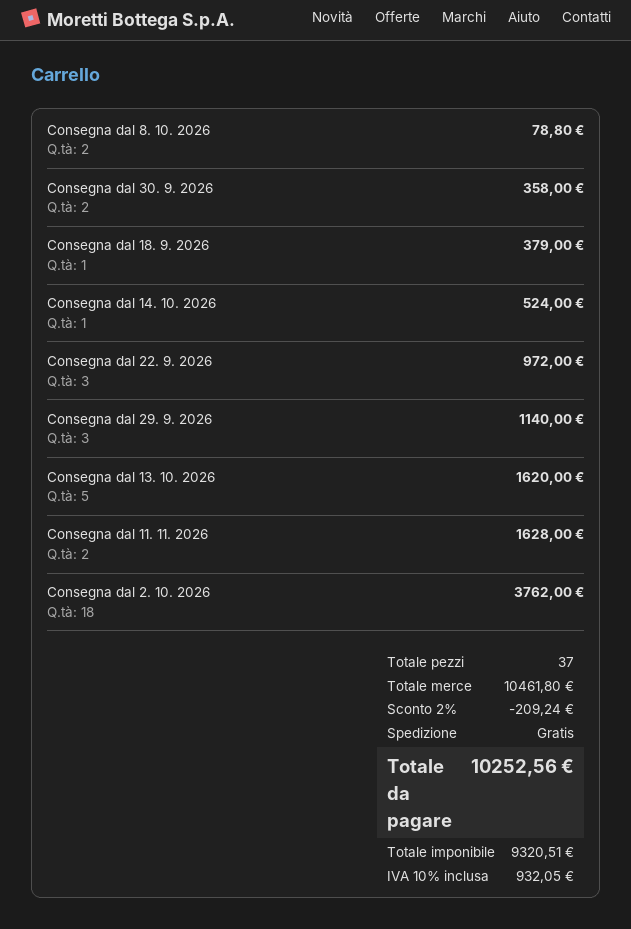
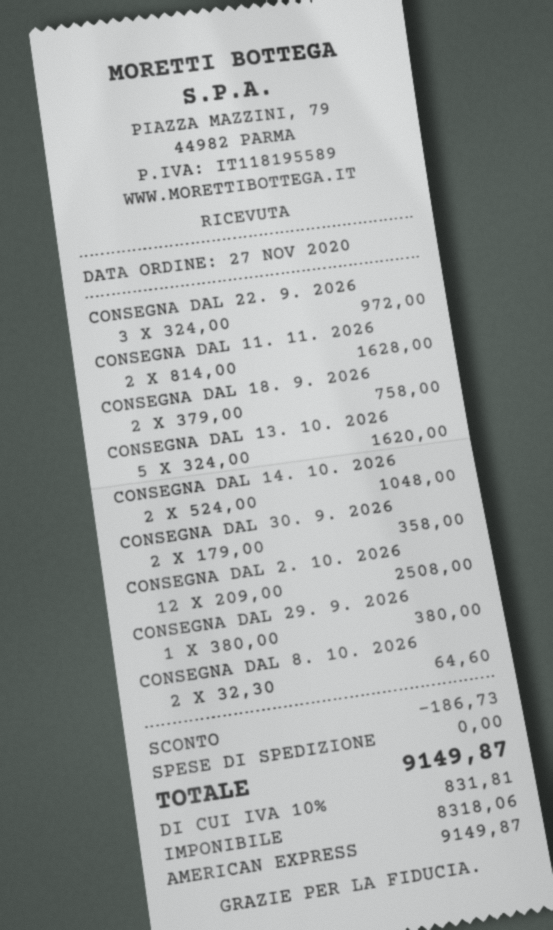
Consegna dal 8. 10. 2026: 2 for 78.80 -> 2 for 64.60
Consegna dal 18. 9. 2026: 1 for 379.00 -> 2 for 758.00
Consegna dal 14. 10. 2026: 1 for 524.00 -> 2 for 1048.00
Consegna dal 29. 9. 2026: 3 for 1140.00 -> 1 for 380.00
Consegna dal 2. 10. 2026: 18 for 3762.00 -> 12 for 2508.00
discount: 209.24 -> 186.73
net: 9320.51 -> 8318.06
tax: 10% = 932.05 -> 10% = 831.81
total: 10252.56 -> 9149.87

